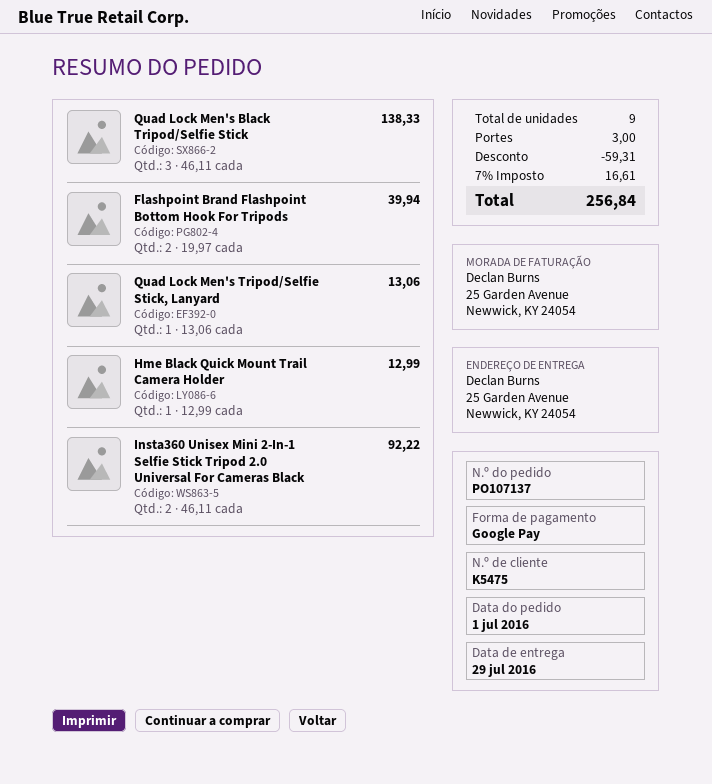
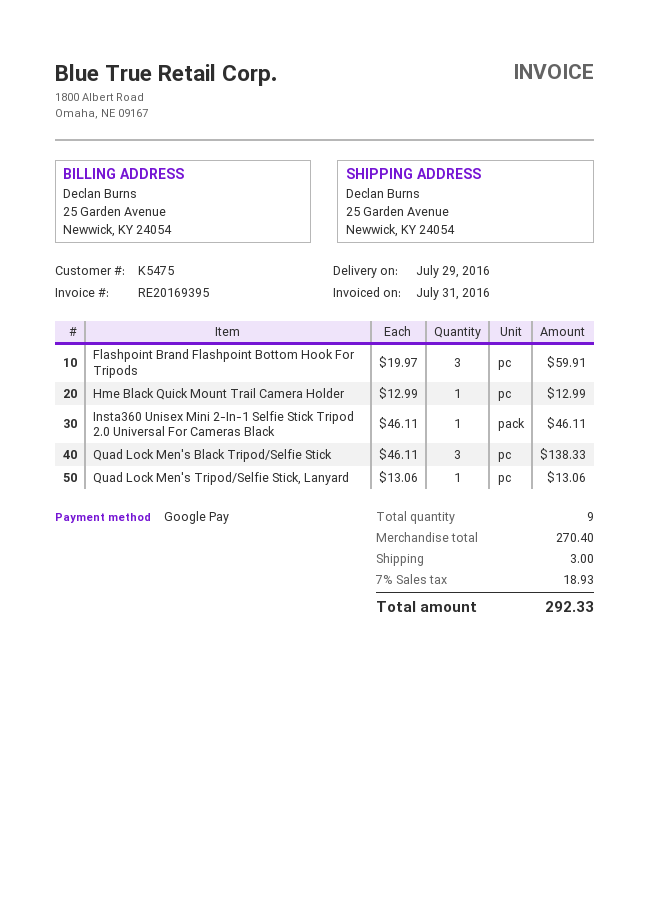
Flashpoint Brand Flashpoint Bottom Hook For Tripods: 2 x 19.97 = 39.94 -> 3 x 19.97 = 59.91
Insta360 Unisex Mini 2-In-1 Selfie Stick Tripod 2.0 Universal For Cameras Black: 2 x 46.11 = 92.22 -> 1 x 46.11 = 46.11
discount: 59.31 -> none
tax: 7% = 16.61 -> 7% = 18.93
total: 256.84 -> 292.33

